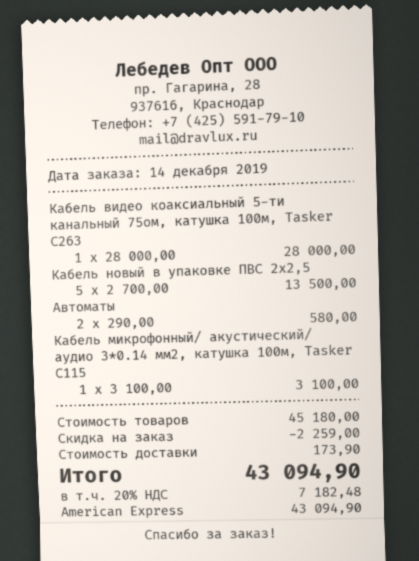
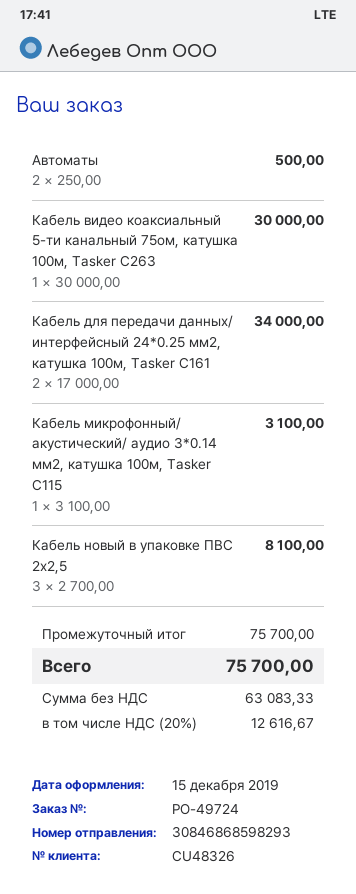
order date: 2019-12-14 -> 2019-12-15
Кабель видео коаксиальный 5-ти канальный 75ом, катушка 100м, Tasker C263: 1 x 28000.00 = 28000.00 -> 1 x 30000.00 = 30000.00
Кабель новый в упаковке ПВС 2х2,5: 5 x 2700.00 = 13500.00 -> 3 x 2700.00 = 8100.00
Автоматы: 2 x 290.00 = 580.00 -> 2 x 250.00 = 500.00
Кабель для передачи данных/ интерфейсный 24*0.25 мм2, катушка 100м, Tasker C161: none -> 2 x 17000.00 = 34000.00
subtotal: 45180.00 -> 75700.00
discount: 2259.00 -> none
shipping: 173.90 -> none
tax: 20% = 7182.48 -> 20% = 12616.67
total: 43094.90 -> 75700.00

